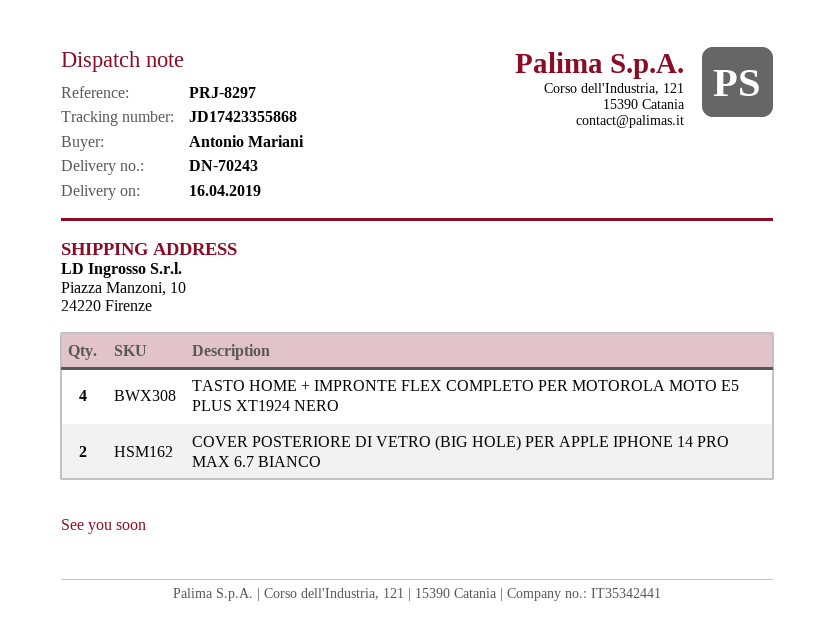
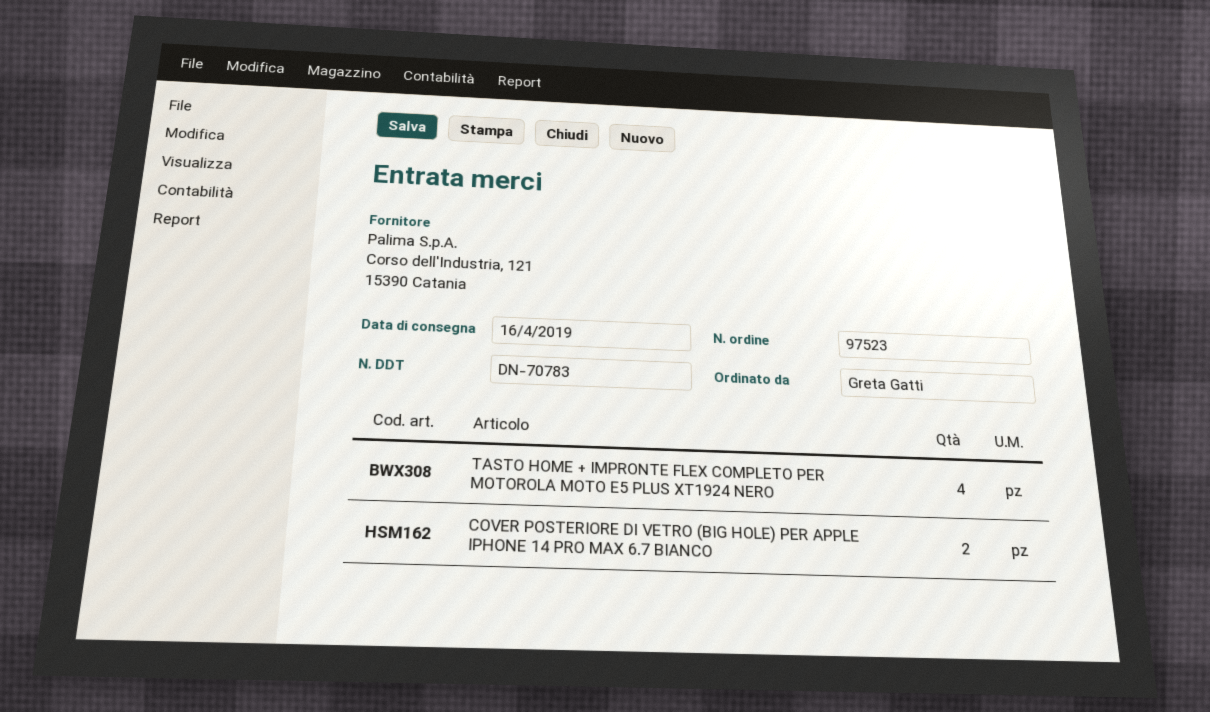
delivery note number: DN-70243 -> DN-70783
ordered by: Antonio Mariani -> Greta Gatti

